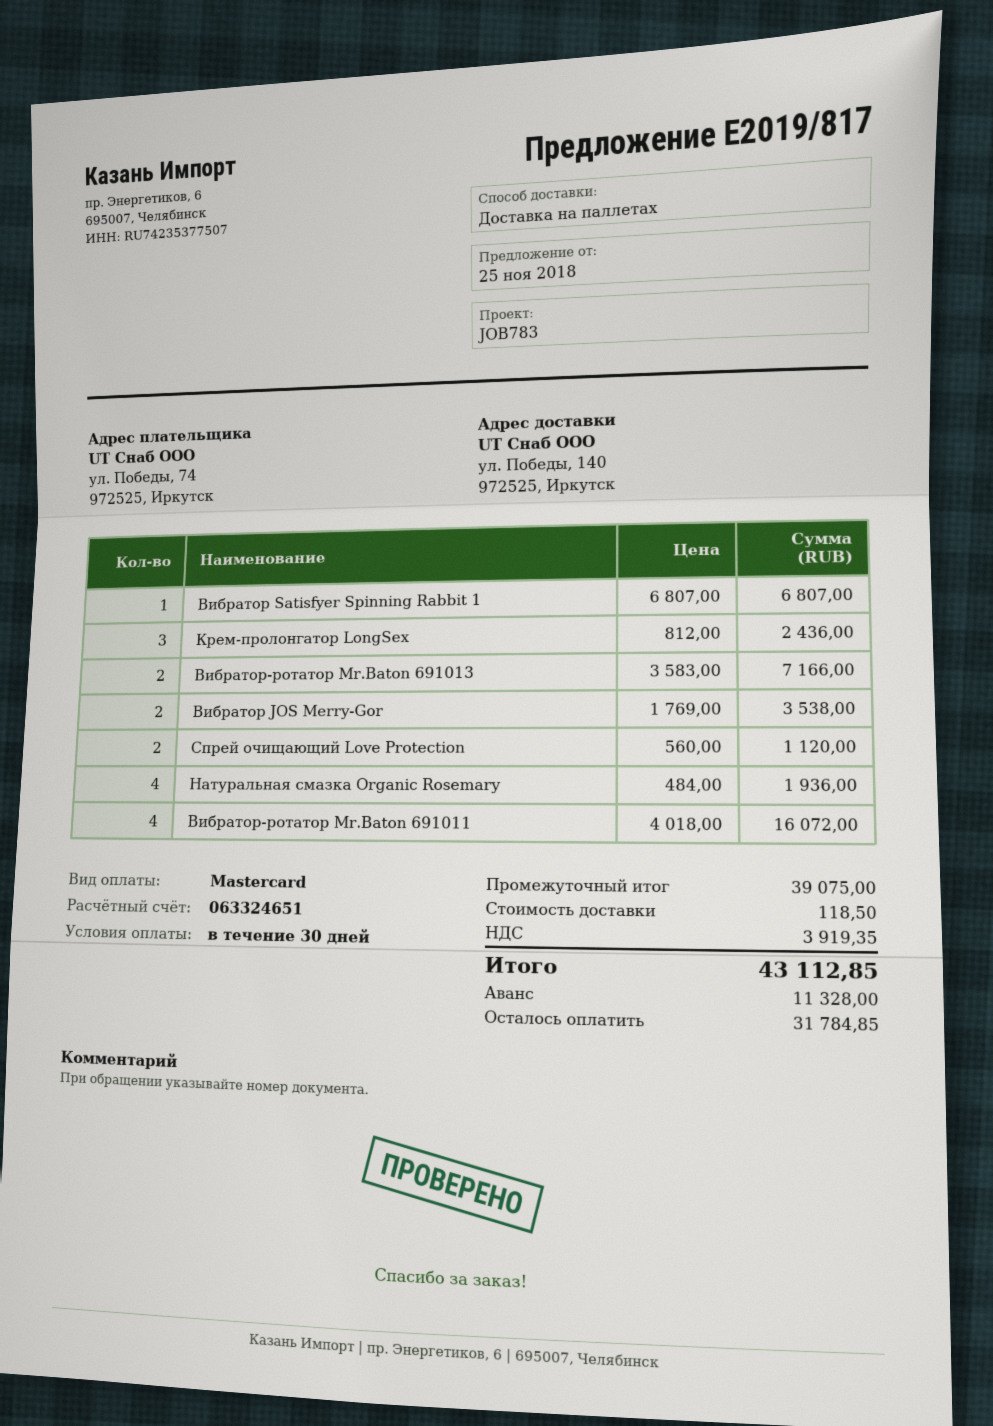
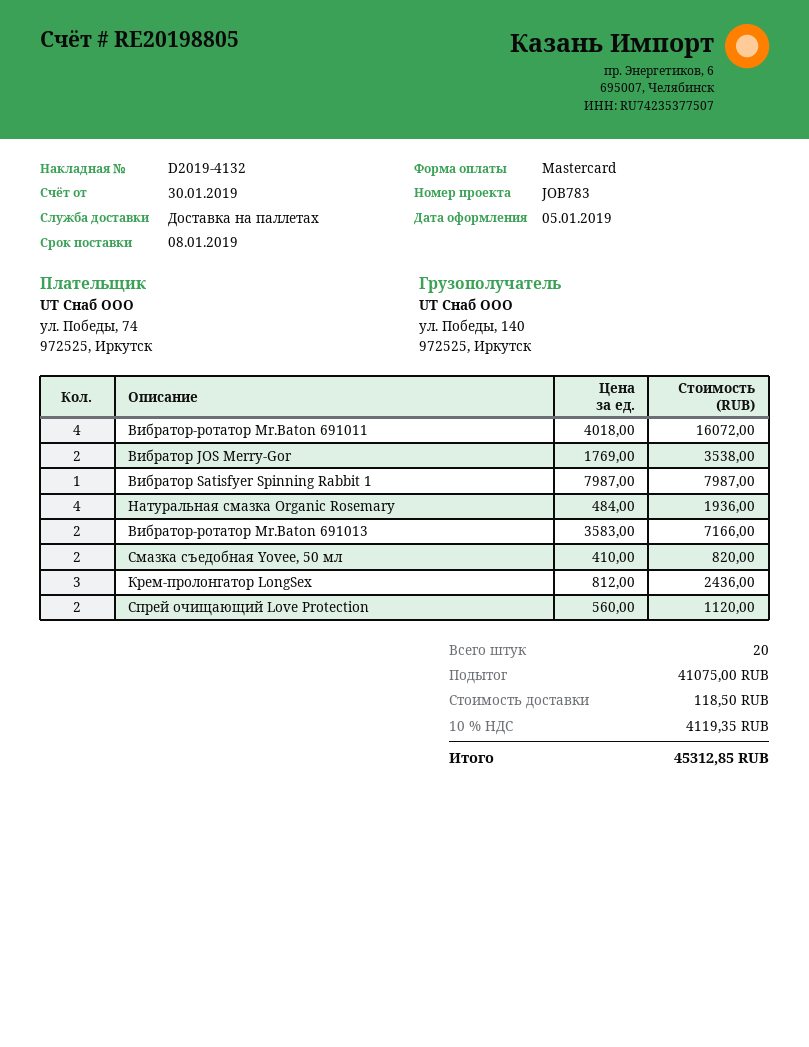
Вибратор Satisfyer Spinning Rabbit 1: 1 x 6807.00 = 6807.00 -> 1 x 7987.00 = 7987.00
Смазка съедобная Yovee, 50 мл: none -> 2 x 410.00 = 820.00
subtotal: 39075.00 -> 41075.00
tax: 3919.35 -> 4119.35
total: 43112.85 -> 45312.85

